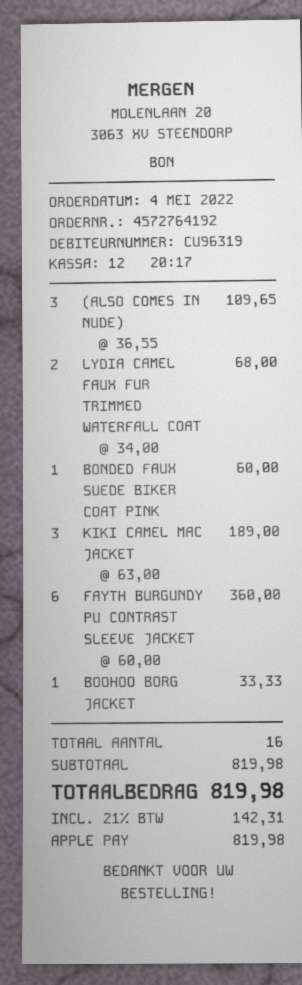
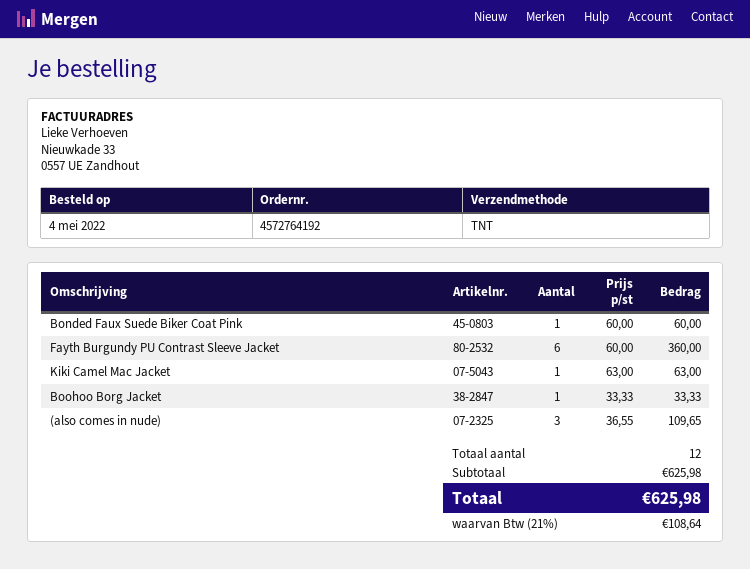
LYDIA CAMEL FAUX FUR TRIMMED WATERFALL COAT: 2 x 34.00 = 68.00 -> none
KIKI CAMEL MAC JACKET: 3 x 63.00 = 189.00 -> 1 x 63.00 = 63.00
total quantity: 16 -> 12
subtotal: 819.98 -> 625.98
tax: 21% = 142.31 -> 21% = 108.64
total: 819.98 -> 625.98

